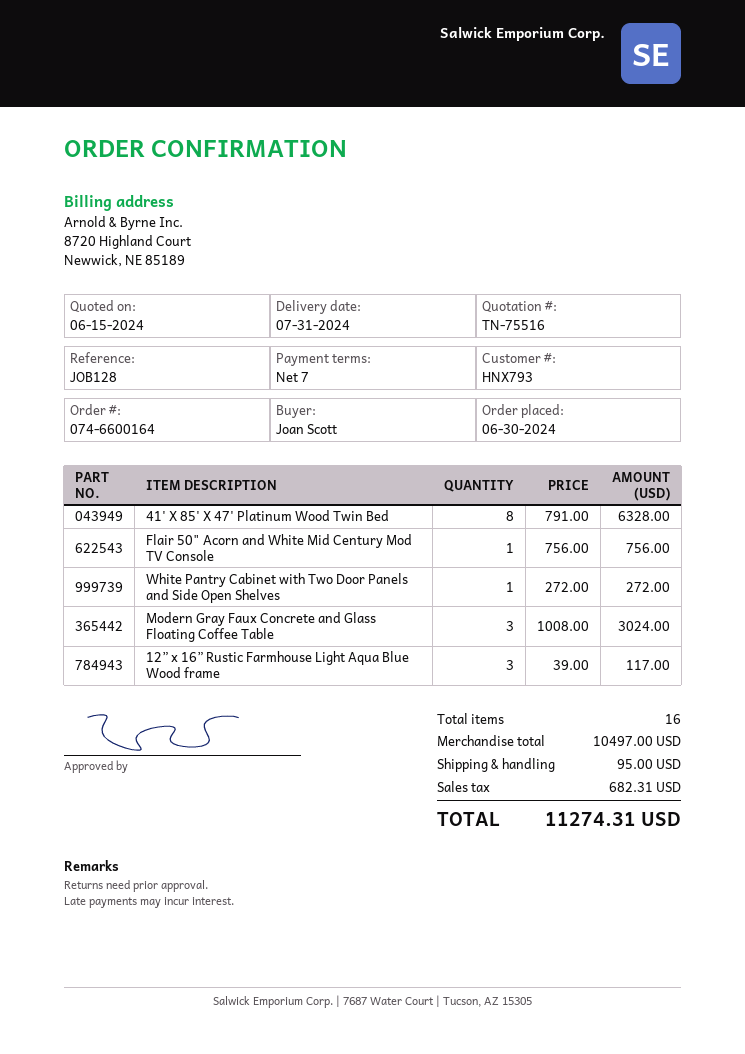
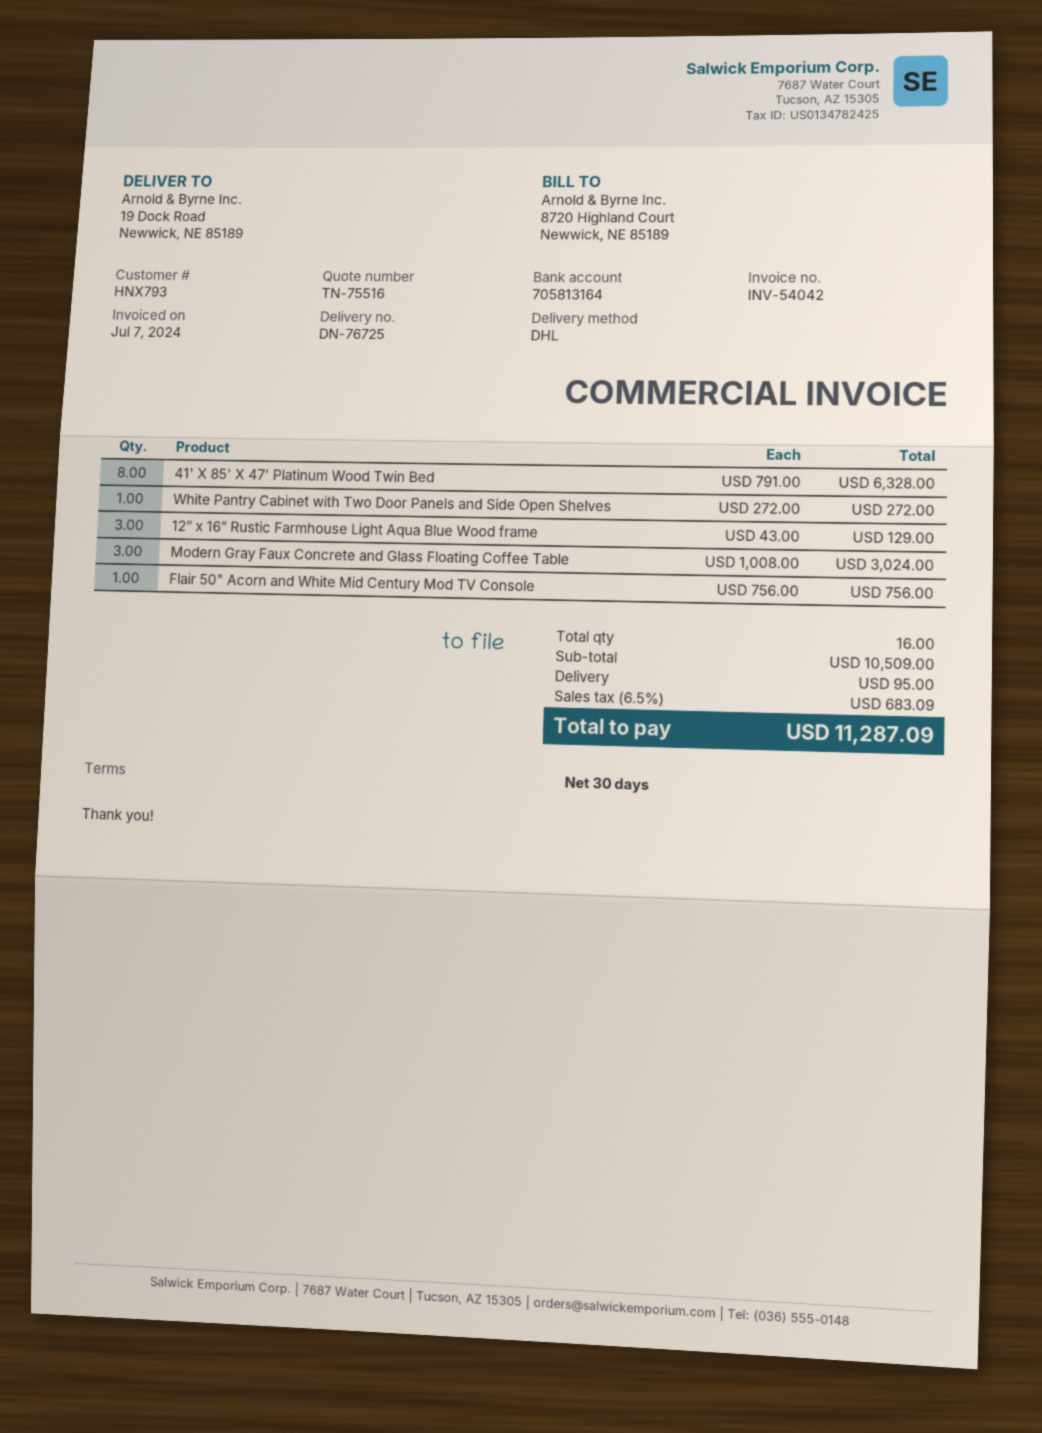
payment terms: 7 days -> 30 days
12” x 16” Rustic Farmhouse Light Aqua Blue Wood frame: 3 x 39.00 = 117.00 -> 3 x 43.00 = 129.00
subtotal: 10497.00 -> 10509.00
tax: 682.31 -> 683.09
total: 11274.31 -> 11287.09

